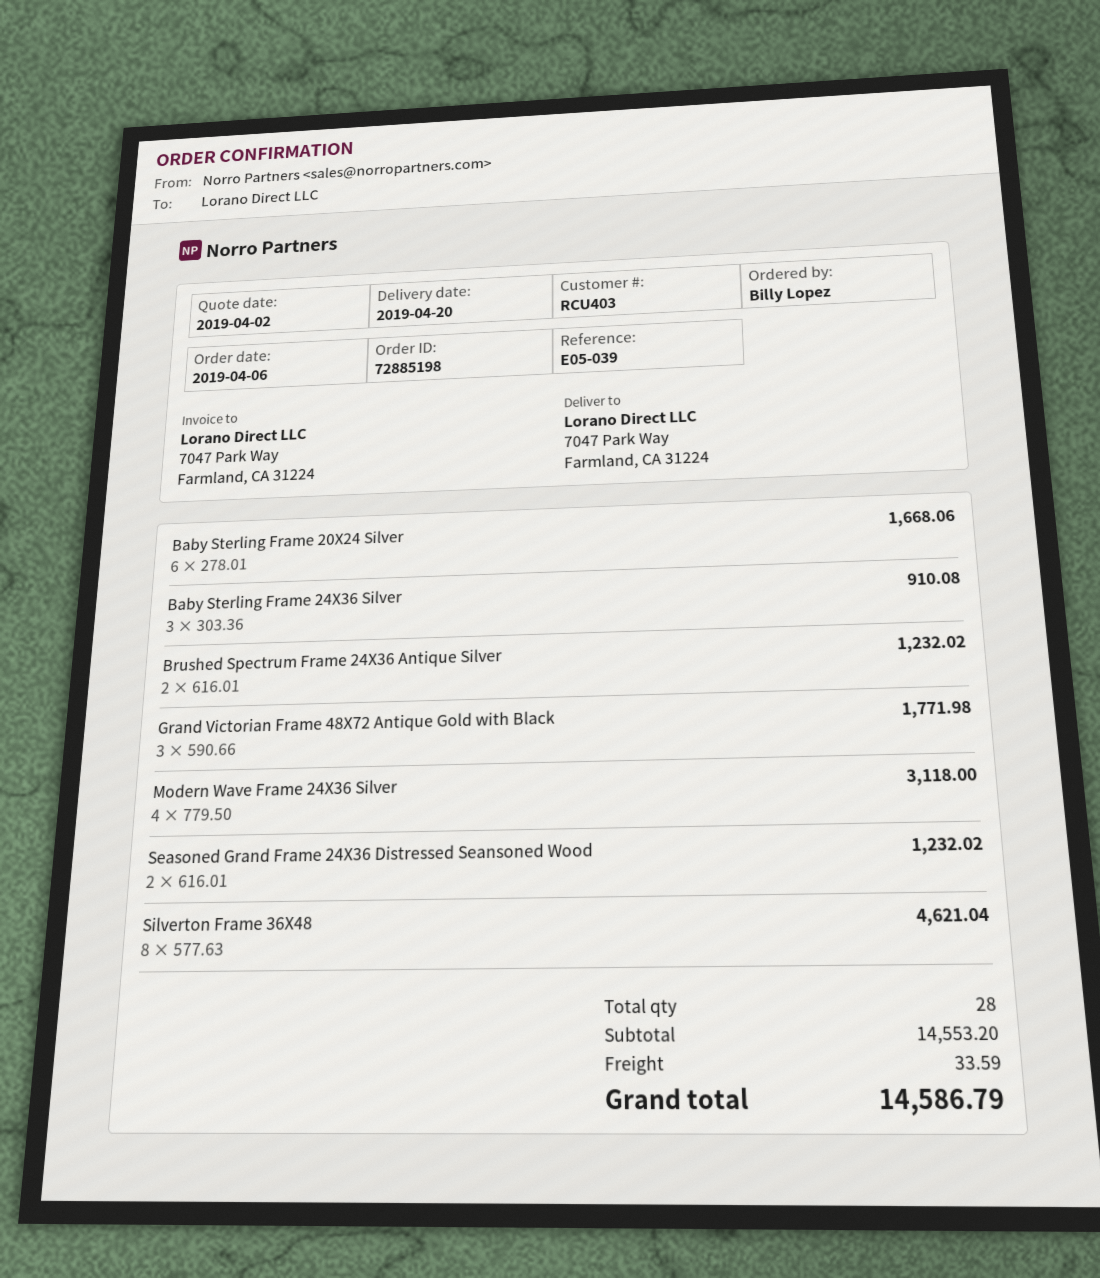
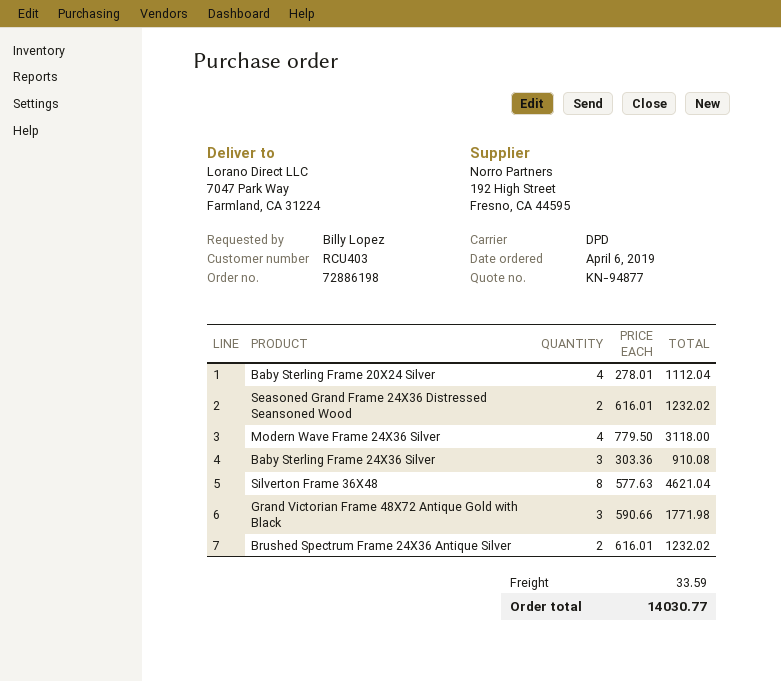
order number: 72885198 -> 72886198
Baby Sterling Frame 20X24 Silver: 6 x 278.01 = 1668.06 -> 4 x 278.01 = 1112.04
total: 14586.79 -> 14030.77

